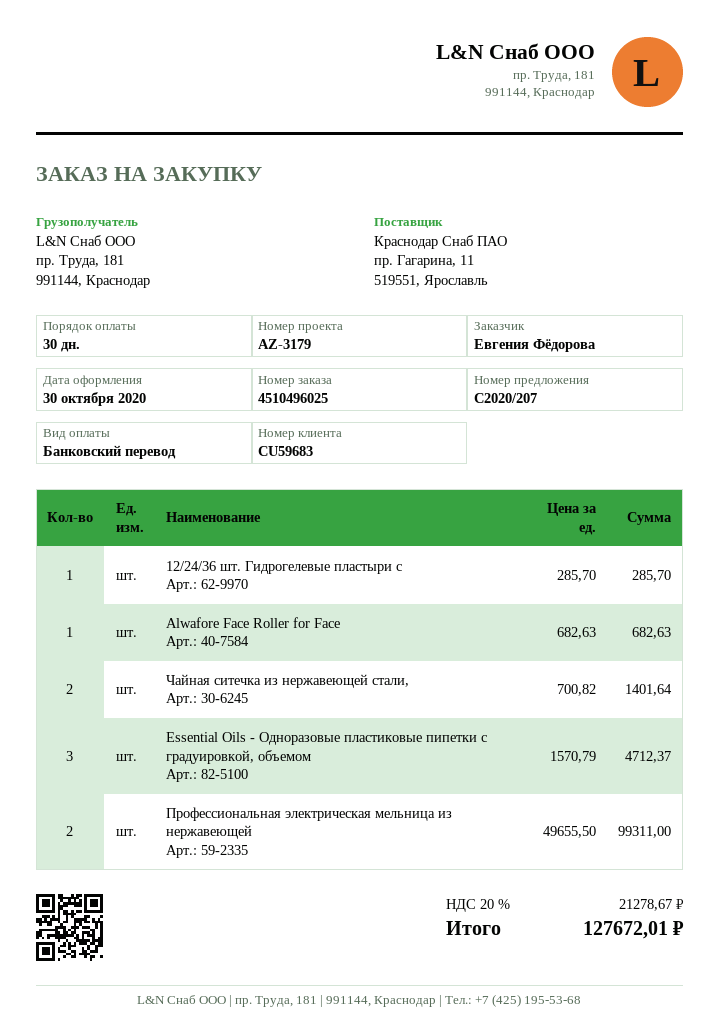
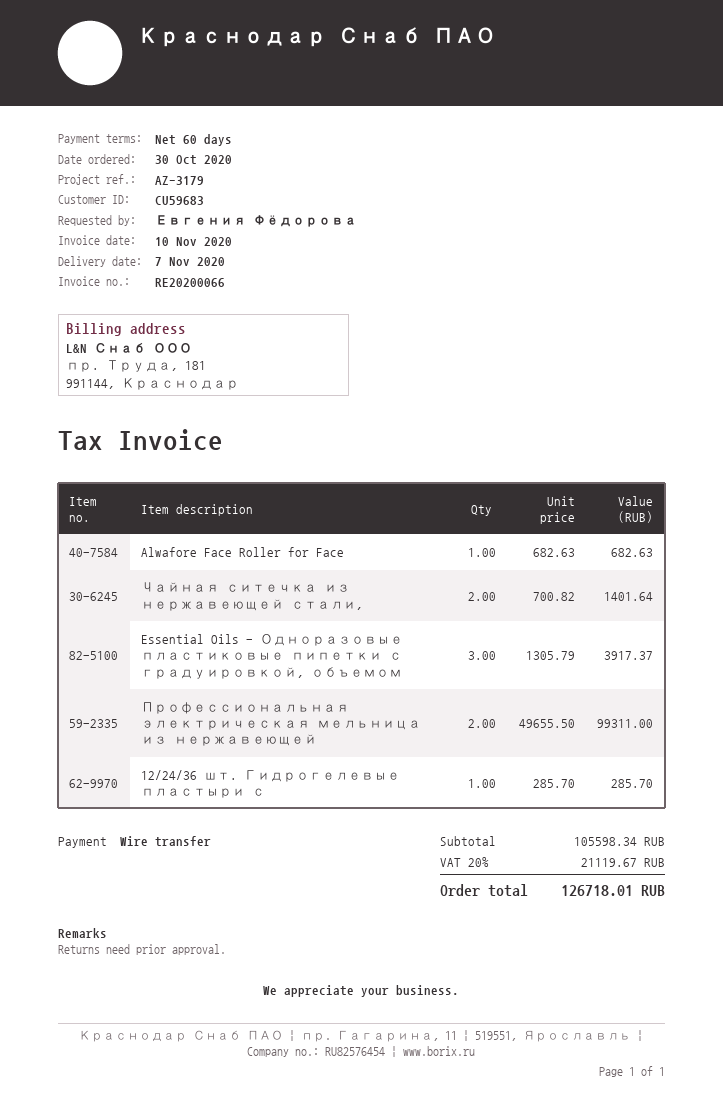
payment terms: 30 days -> 60 days
Essential Oils - Одноразовые пластиковые пипетки с градуировкой, объемом: 3 x 1570.79 = 4712.37 -> 3 x 1305.79 = 3917.37
tax: 20% = 21278.67 -> 20% = 21119.67
total: 127672.01 -> 126718.01

